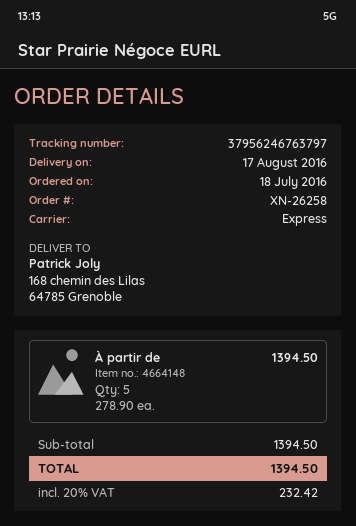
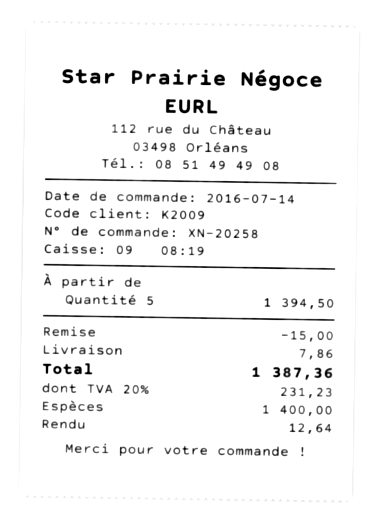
order number: XN-26258 -> XN-20258
order date: 2016-07-18 -> 2016-07-14
discount: none -> 15.00
shipping: none -> 7.86
tax: 20% = 232.42 -> 20% = 231.23
total: 1394.50 -> 1387.36

